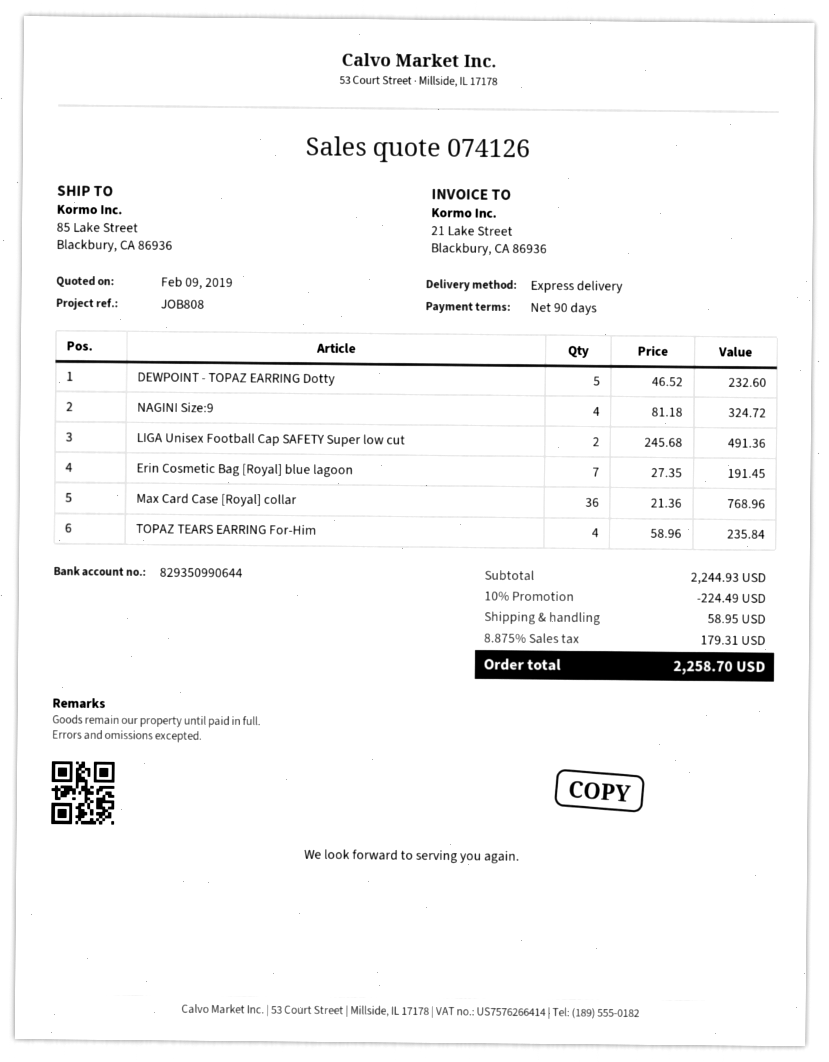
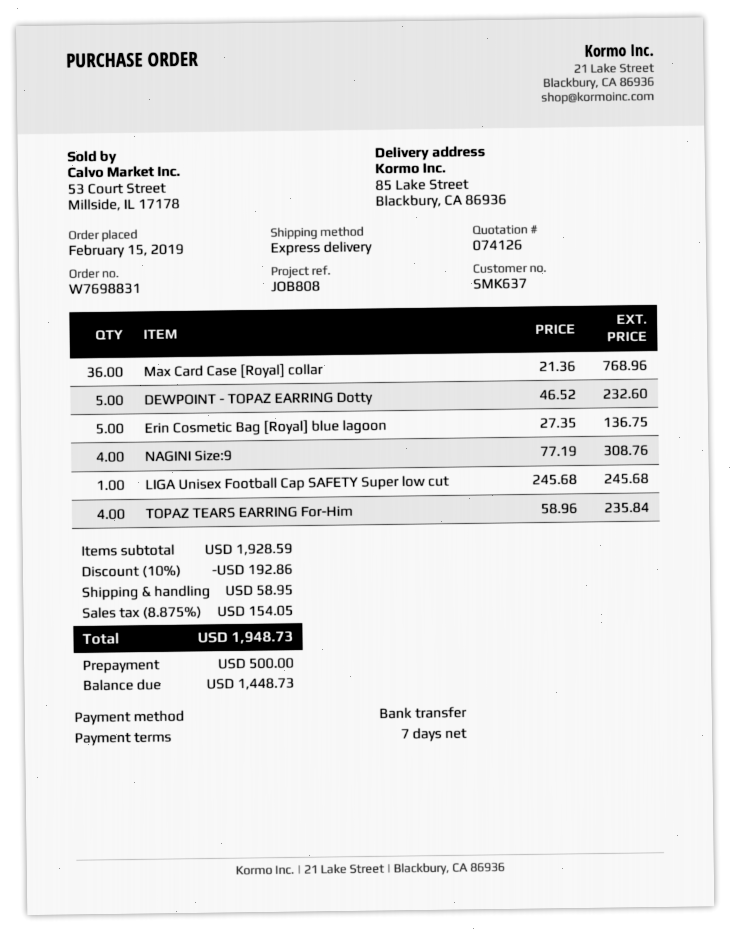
payment terms: 90 days -> 7 days
NAGINI Size:9: 4 x 81.18 = 324.72 -> 4 x 77.19 = 308.76
LIGA Unisex Football Cap SAFETY Super low cut: 2 x 245.68 = 491.36 -> 1 x 245.68 = 245.68
Erin Cosmetic Bag [Royal] blue lagoon: 7 x 27.35 = 191.45 -> 5 x 27.35 = 136.75
subtotal: 2244.93 -> 1928.59
discount: 10% = 224.49 -> 10% = 192.86
tax: 8.875% = 179.31 -> 8.875% = 154.05
total: 2258.70 -> 1948.73

